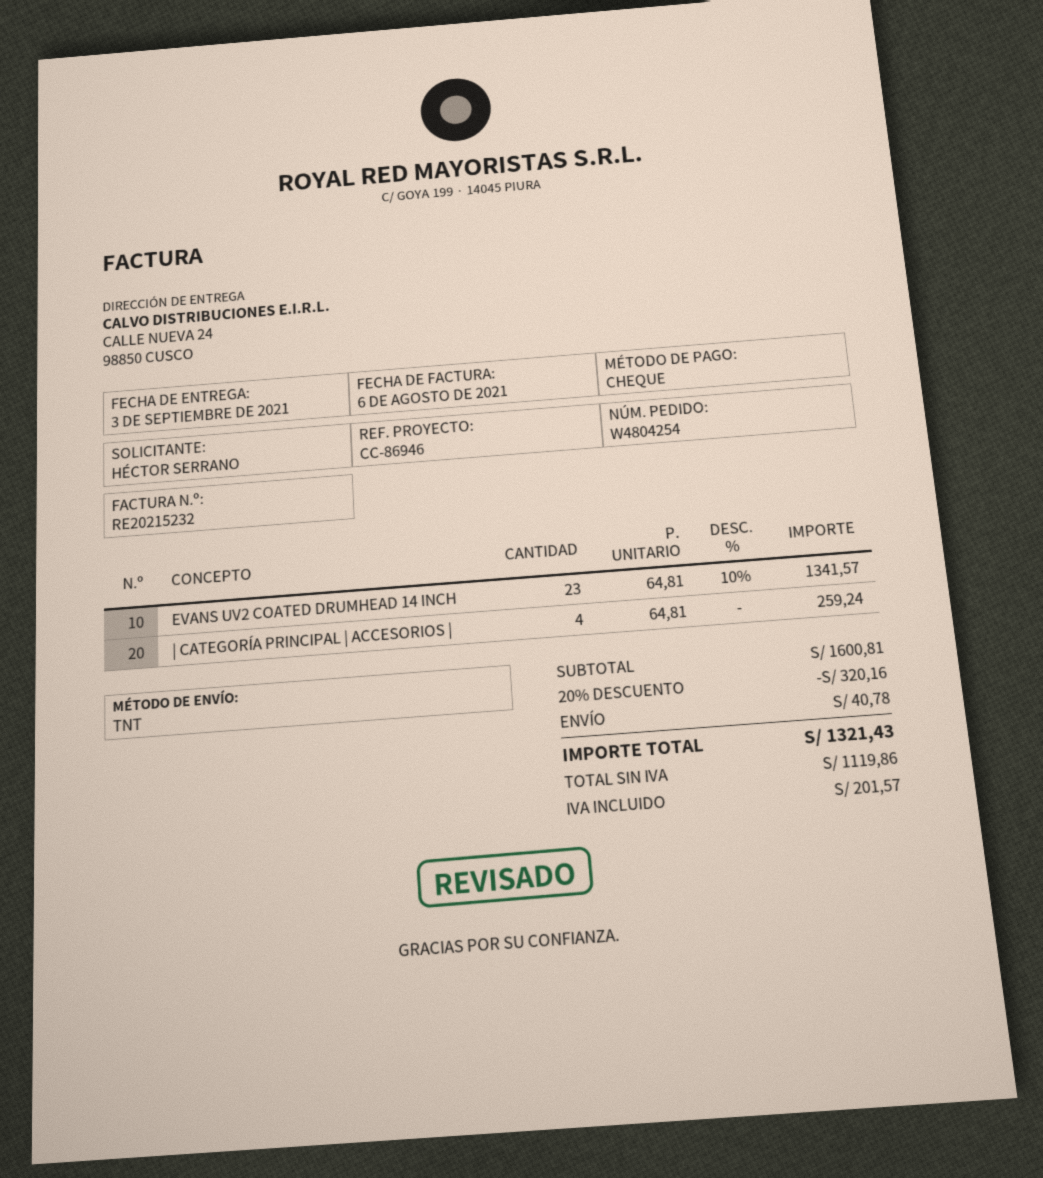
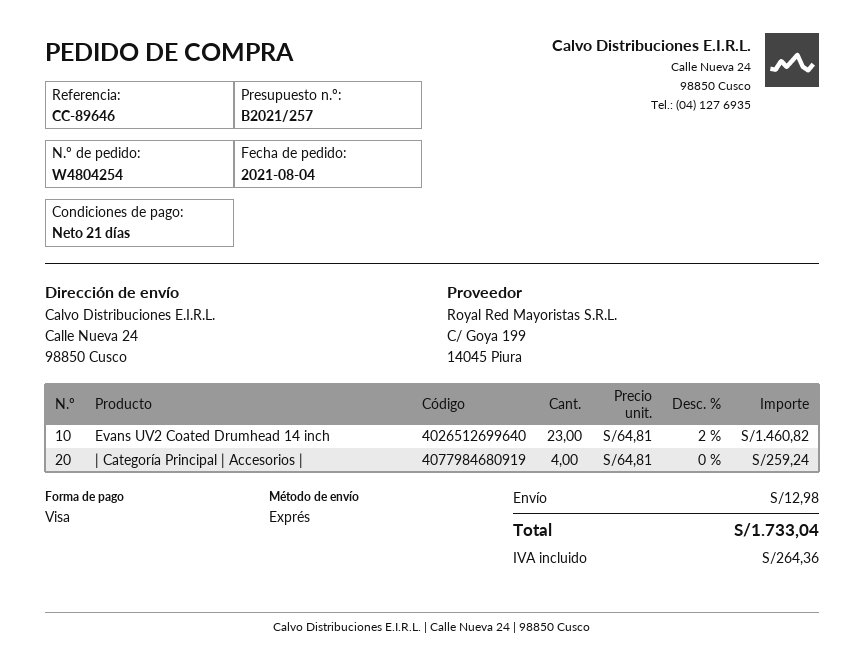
reference: CC-86946 -> CC-89646
payment method: cheque -> Visa
shipping method: TNT -> express
EVANS UV2 COATED DRUMHEAD 14 INCH: 23 x 64.81 - 10% = 1341.57 -> 23 x 64.81 - 2% = 1460.82
discount: 20% = 320.16 -> none
shipping: 40.78 -> 12.98
tax: 201.57 -> 264.36
total: 1321.43 -> 1733.04

